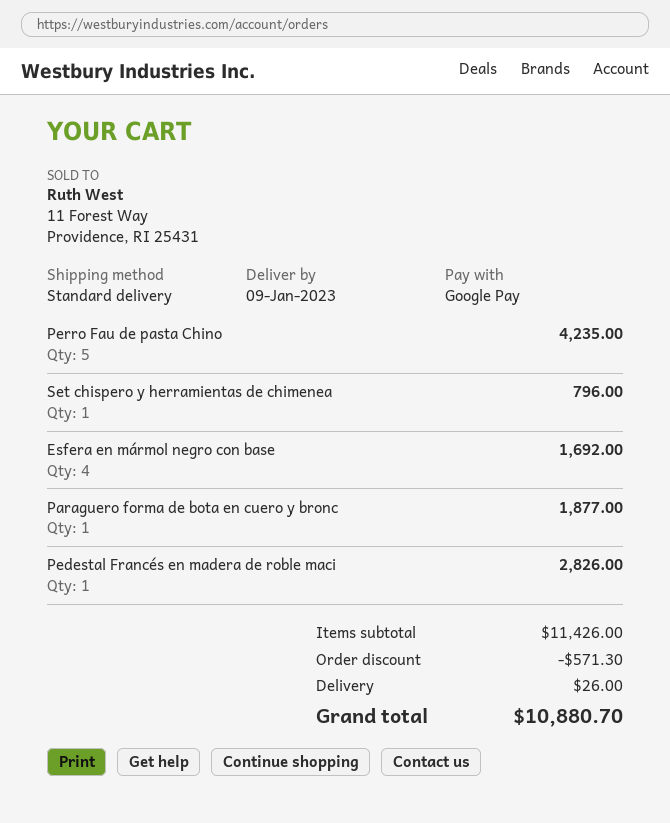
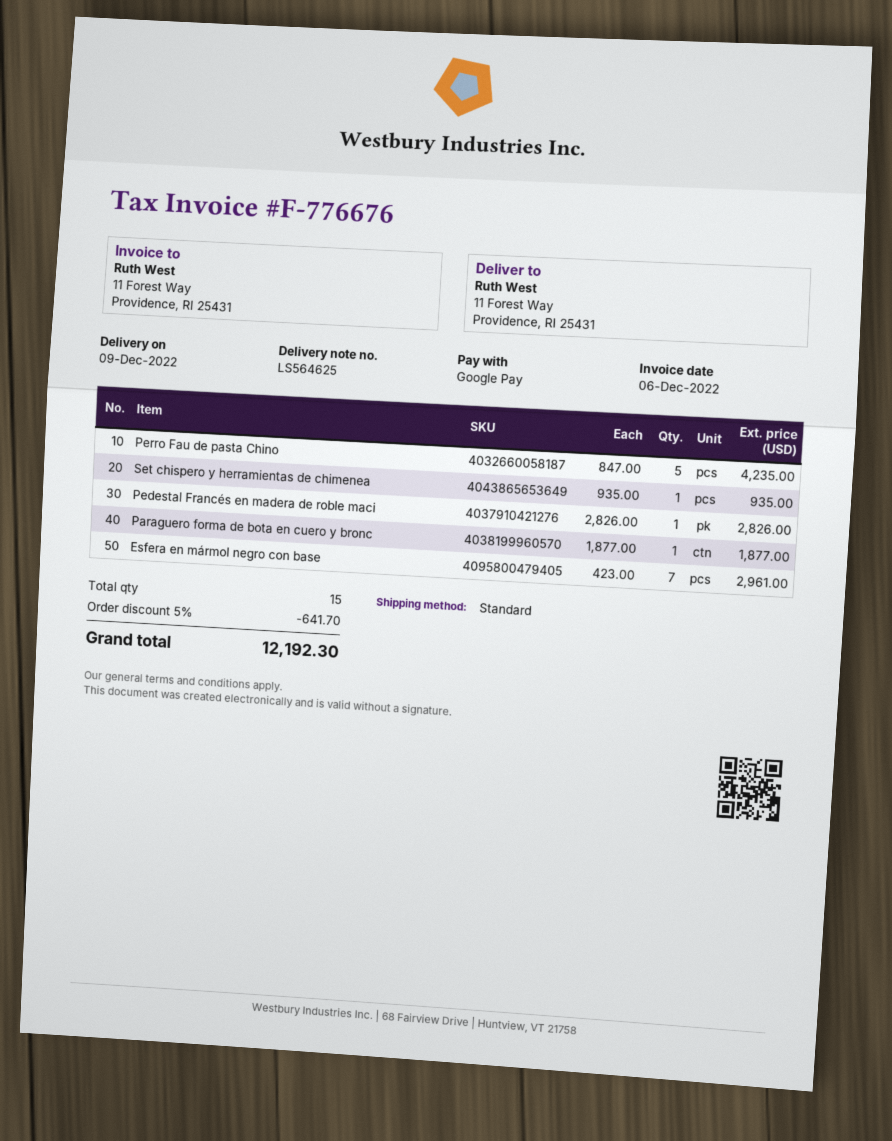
delivery date: 2023-01-09 -> 2022-12-09
Set chispero y herramientas de chimenea: 1 for 796.00 -> 1 for 935.00
Esfera en mármol negro con base: 4 for 1692.00 -> 7 for 2961.00
discount: 571.30 -> 641.70
shipping: 26.00 -> none
total: 10880.70 -> 12192.30

